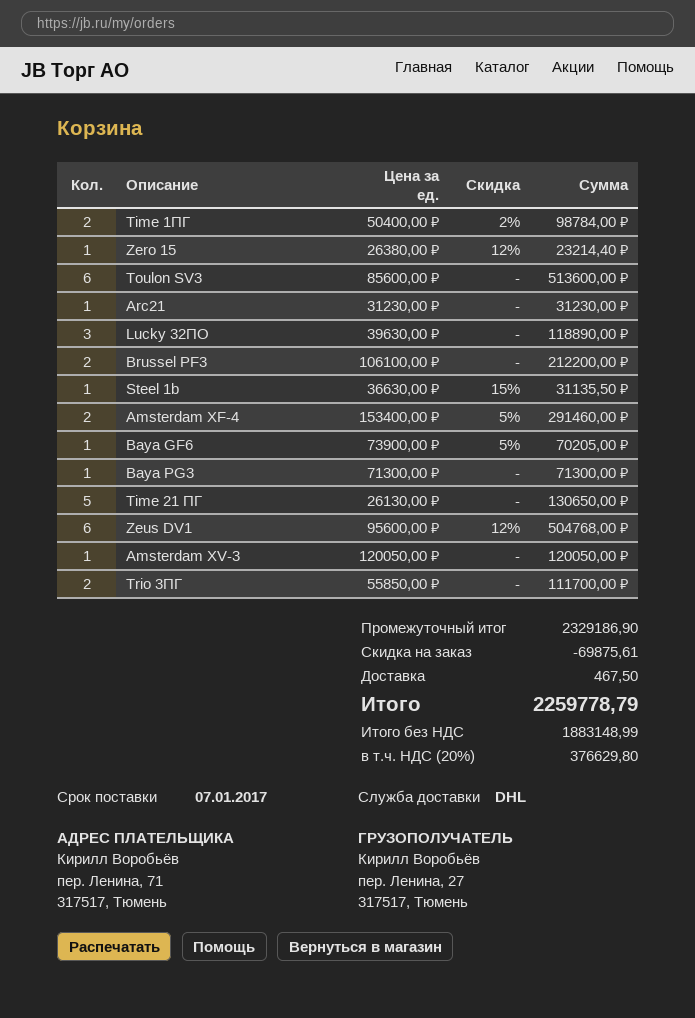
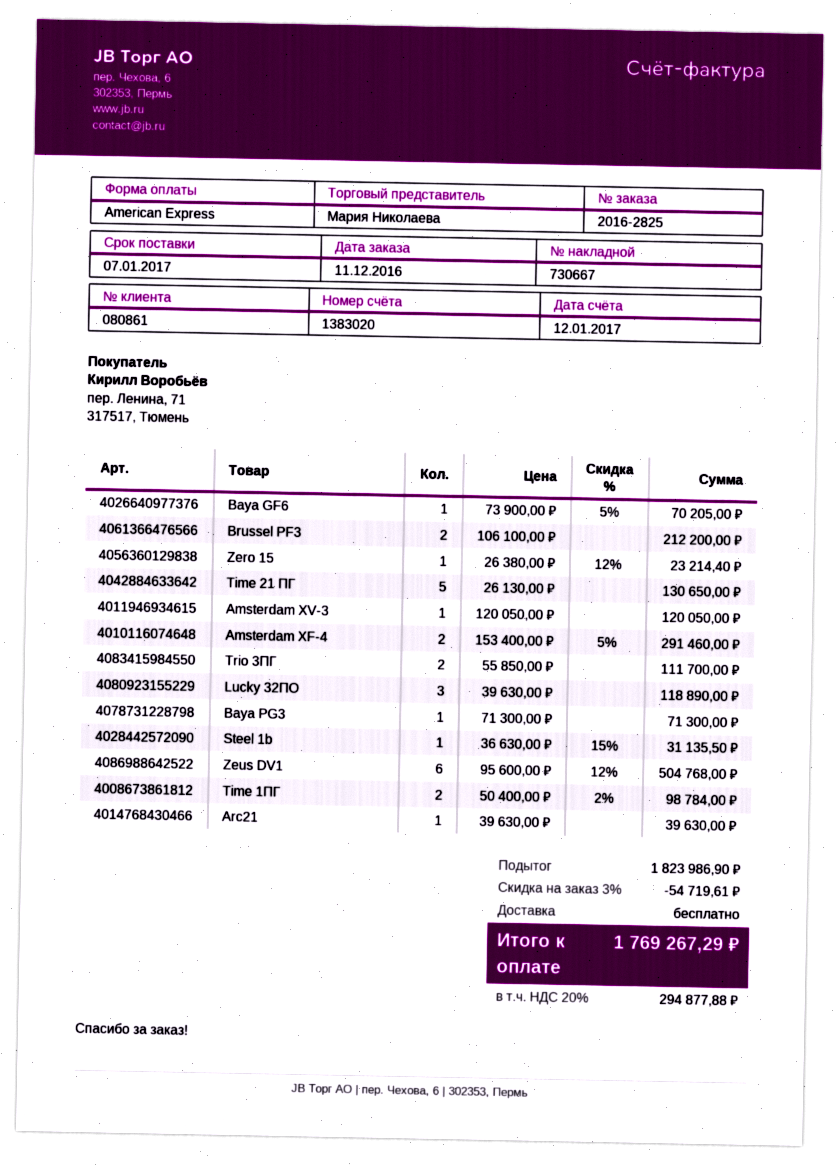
Toulon SV3: 6 x 85600.00 = 513600.00 -> none
Arc21: 1 x 31230.00 = 31230.00 -> 1 x 39630.00 = 39630.00
subtotal: 2329186.90 -> 1823986.90
discount: 69875.61 -> 54719.61
shipping: 467.50 -> 0.00
tax: 20% = 376629.80 -> 20% = 294877.88
total: 2259778.79 -> 1769267.29

